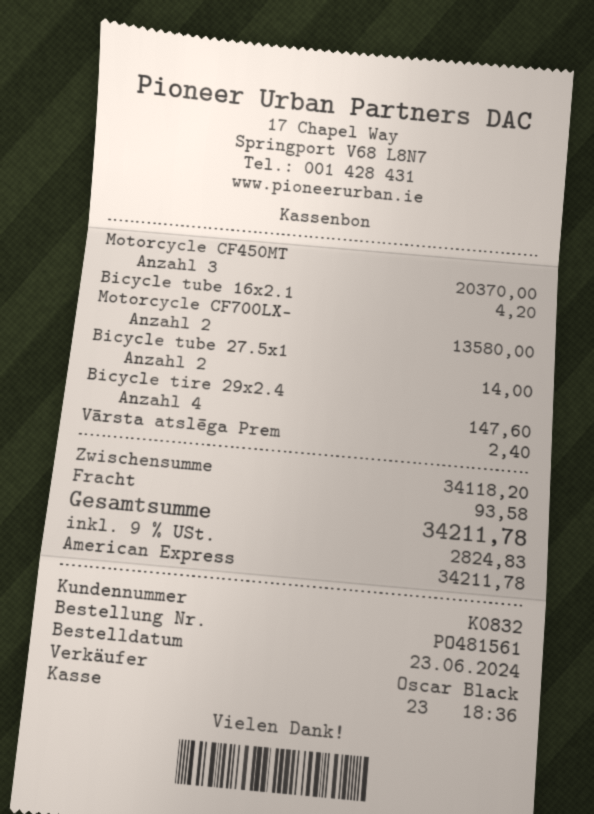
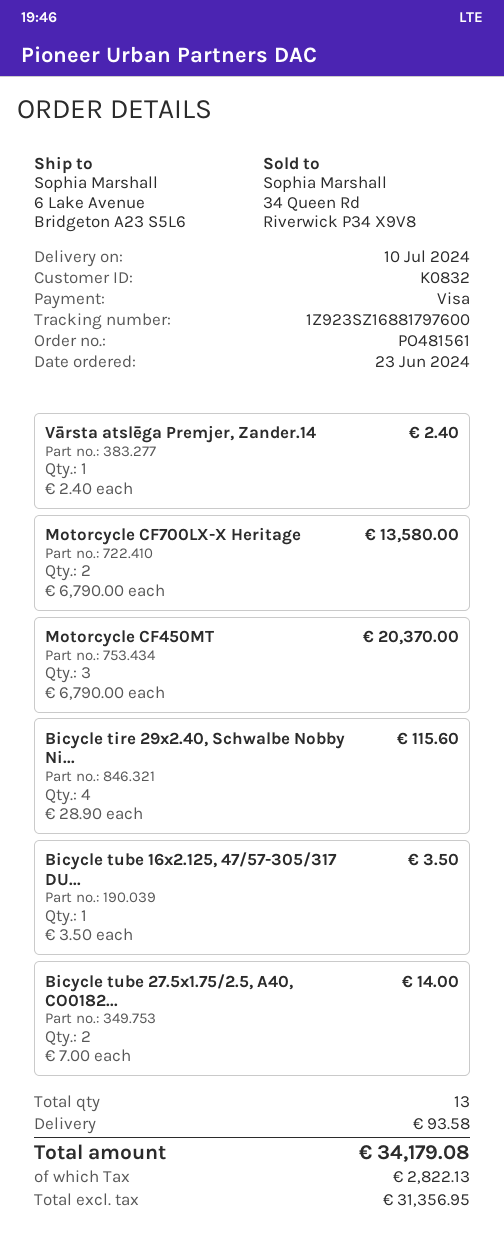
payment method: American Express -> Visa
Bicycle tube 16x2.1: 1 for 4.20 -> 1 for 3.50
Bicycle tire 29x2.4: 4 for 147.60 -> 4 for 115.60
tax: 2824.83 -> 2822.13
total: 34211.78 -> 34179.08

